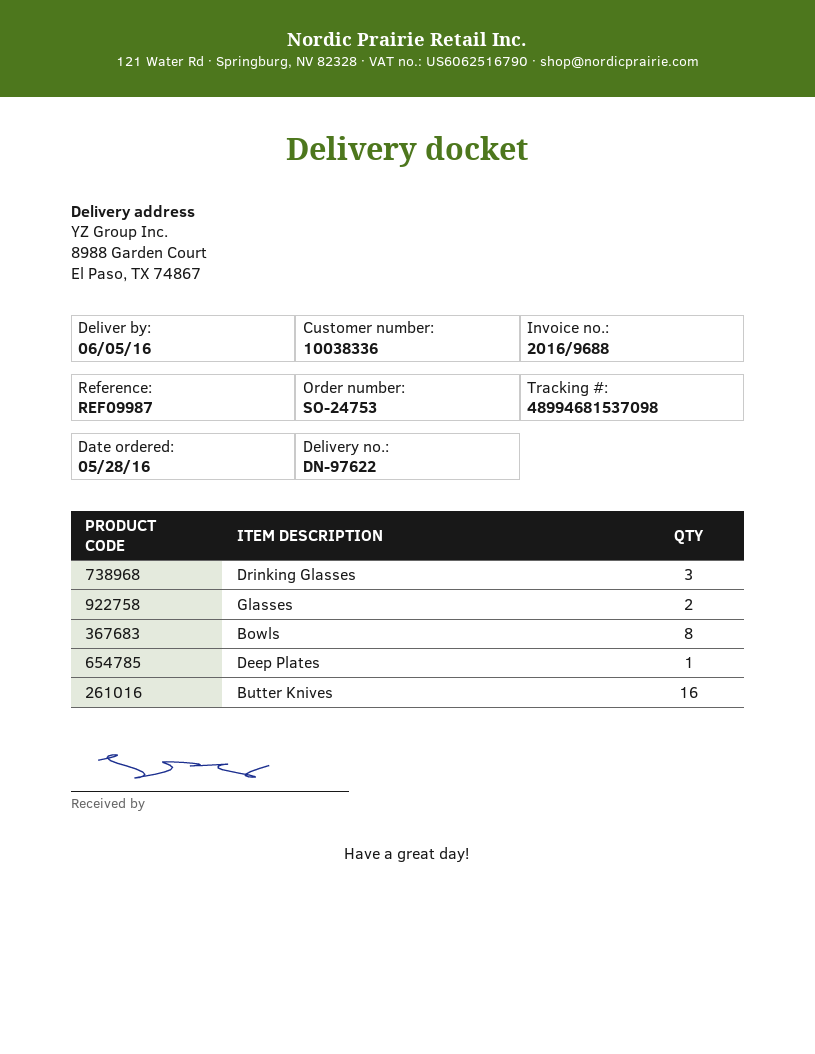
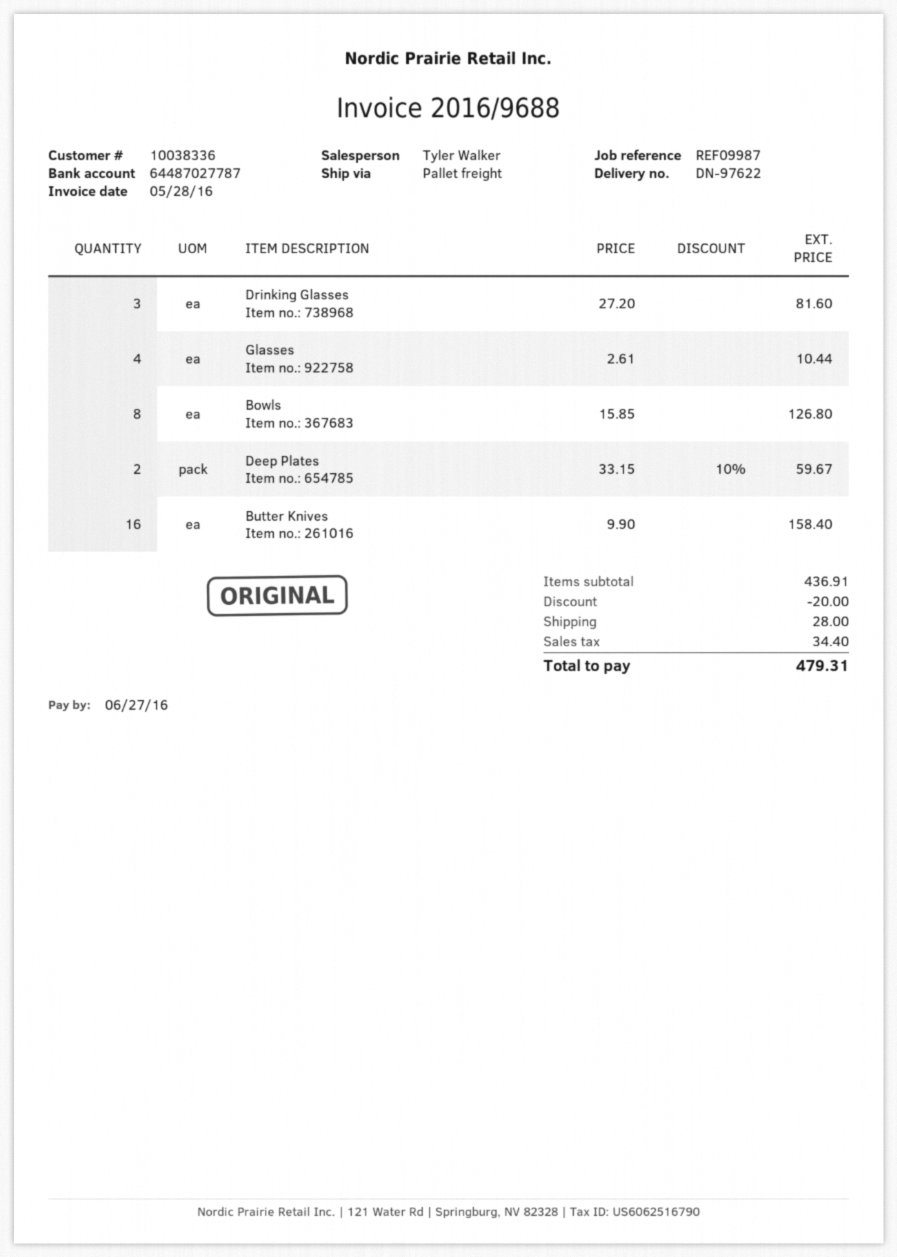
Glasses: 2 -> 4
Deep Plates: 1 -> 2

